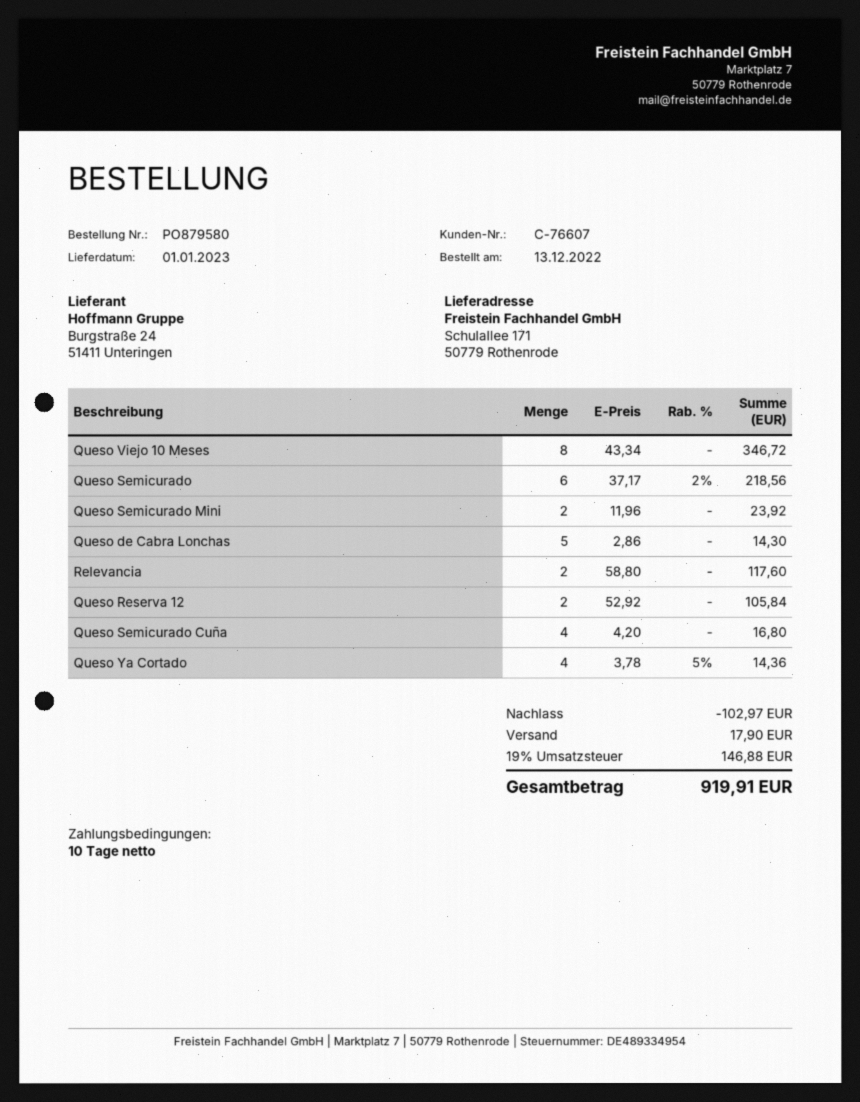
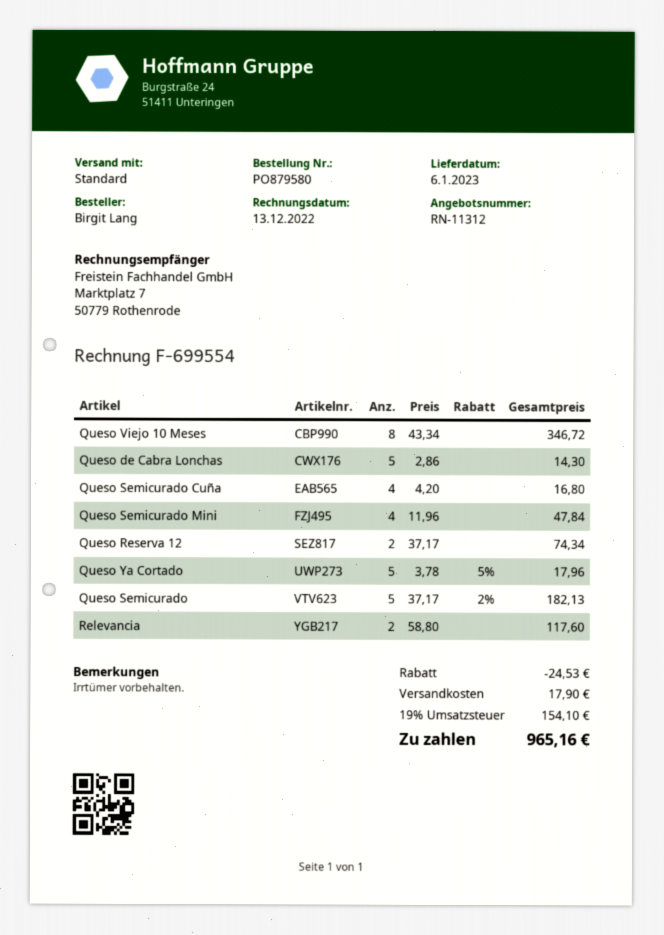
delivery date: 2023-01-01 -> 2023-01-06
Queso Semicurado: 6 x 37.17 - 2% = 218.56 -> 5 x 37.17 - 2% = 182.13
Queso Semicurado Mini: 2 x 11.96 = 23.92 -> 4 x 11.96 = 47.84
Queso Reserva 12: 2 x 52.92 = 105.84 -> 2 x 37.17 = 74.34
Queso Ya Cortado: 4 x 3.78 - 5% = 14.36 -> 5 x 3.78 - 5% = 17.96
discount: 102.97 -> 24.53
tax: 19% = 146.88 -> 19% = 154.10
total: 919.91 -> 965.16

